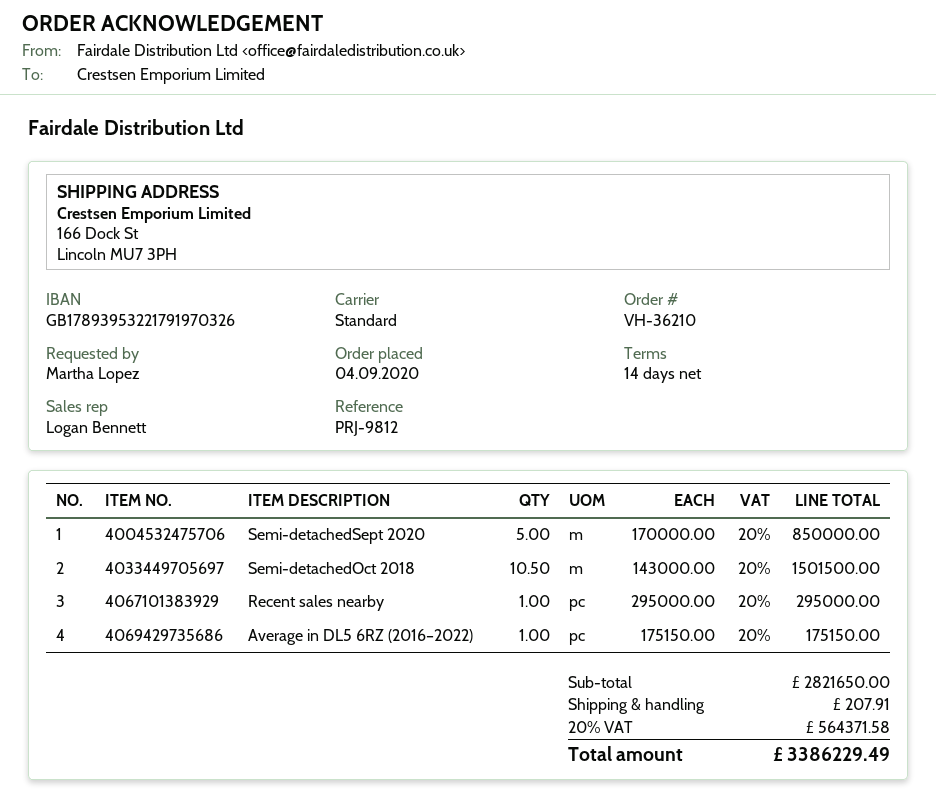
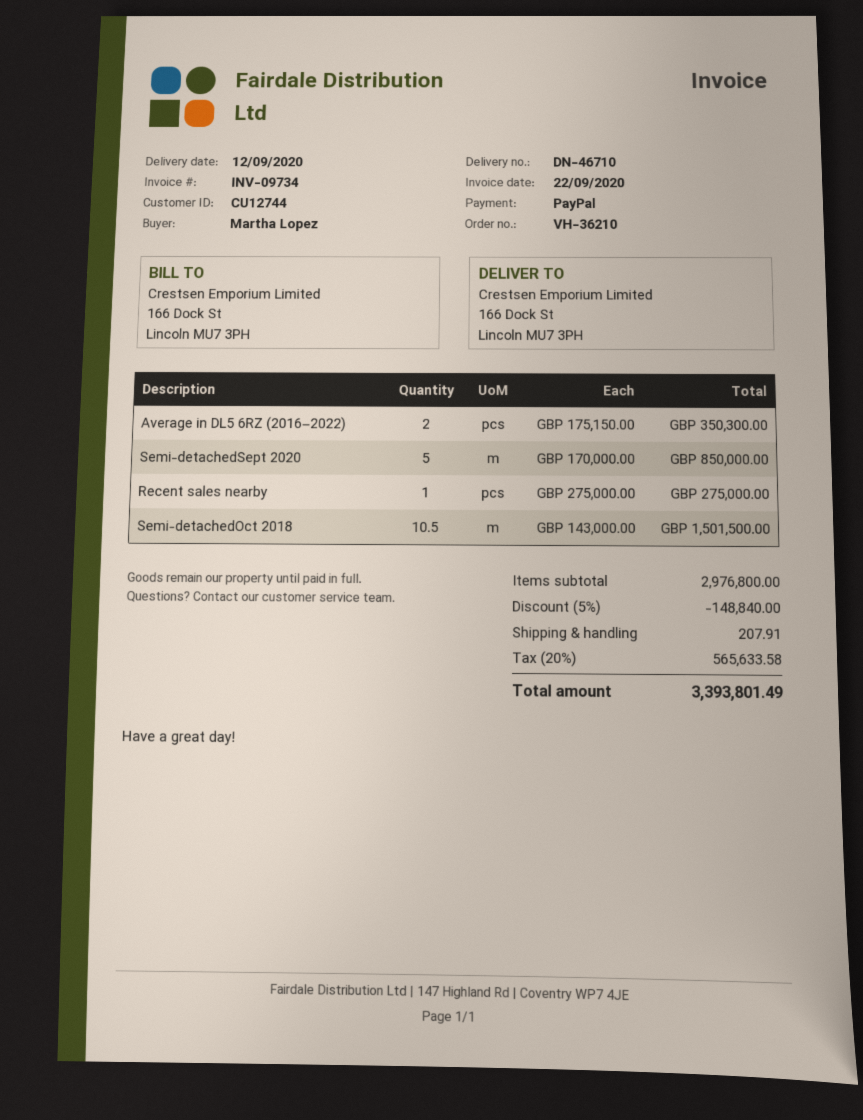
Recent sales nearby: 1 x 295000.00 = 295000.00 -> 1 x 275000.00 = 275000.00
Average in DL5 6RZ (2016–2022): 1 x 175150.00 = 175150.00 -> 2 x 175150.00 = 350300.00
subtotal: 2821650.00 -> 2976800.00
discount: none -> 5% = 148840.00
tax: 20% = 564371.58 -> 20% = 565633.58
total: 3386229.49 -> 3393801.49

